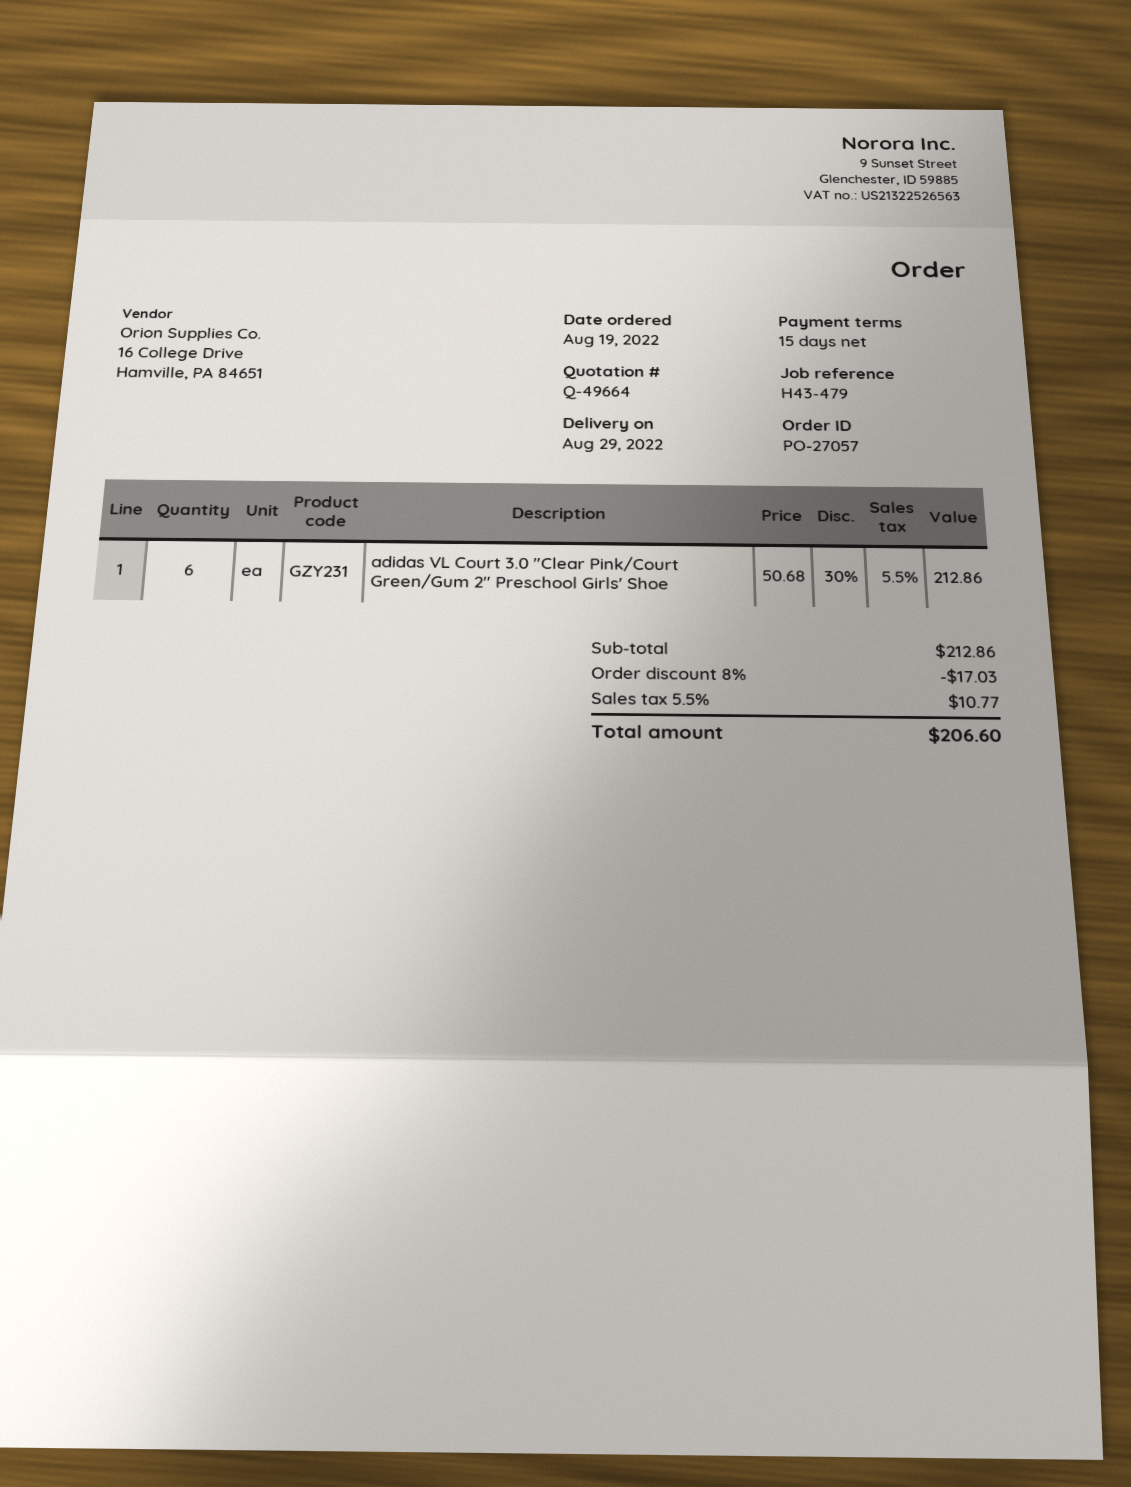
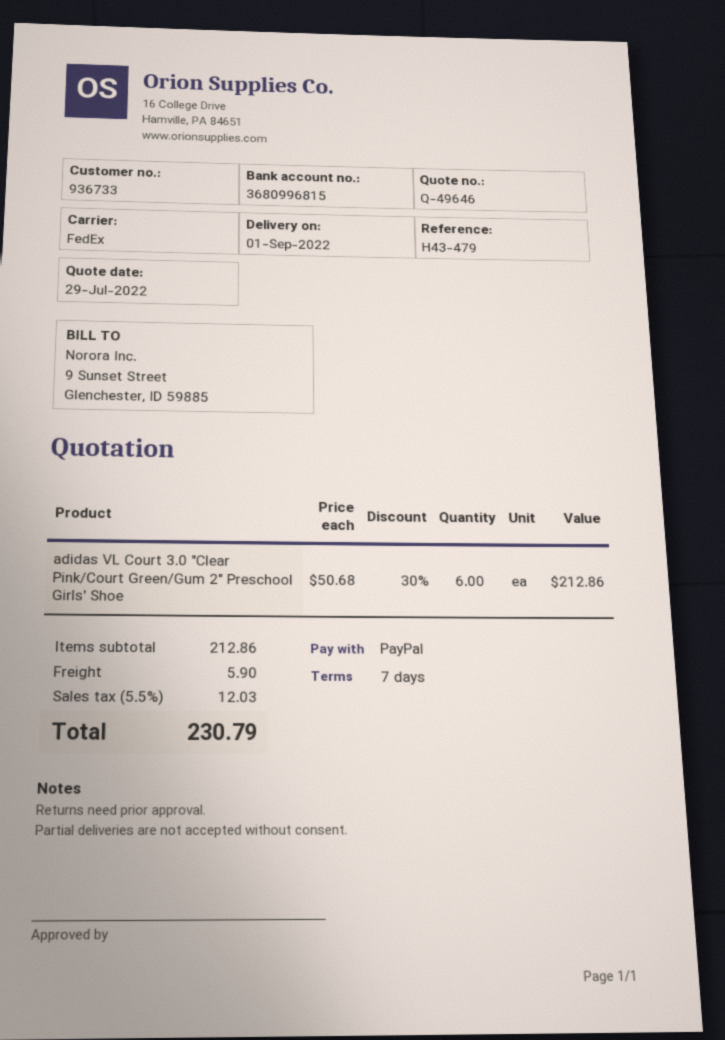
quote number: Q-49664 -> Q-49646
delivery date: 2022-08-29 -> 2022-09-01
payment terms: 15 days -> 7 days
discount: 8% = 17.03 -> none
shipping: none -> 5.90
tax: 5.5% = 10.77 -> 5.5% = 12.03
total: 206.60 -> 230.79

